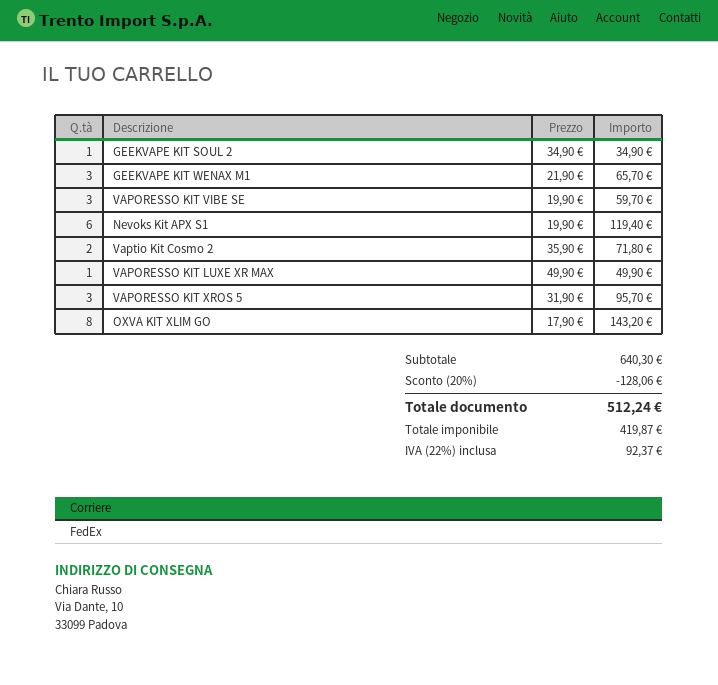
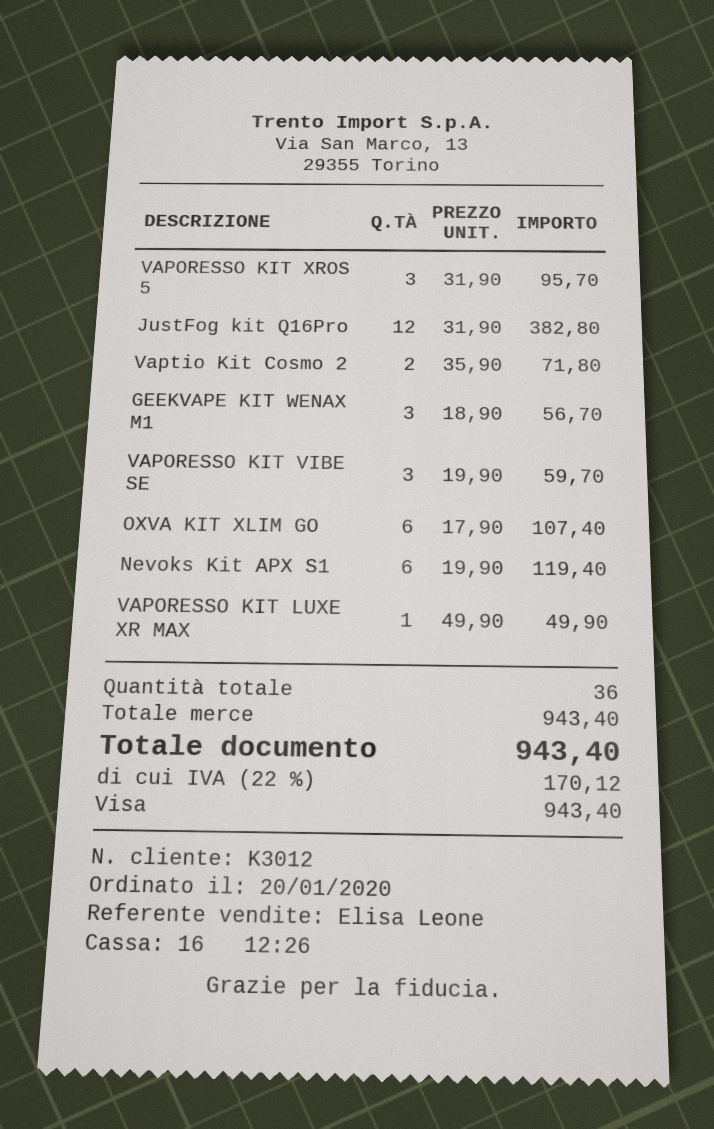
GEEKVAPE KIT SOUL 2: 1 x 34.90 = 34.90 -> none
GEEKVAPE KIT WENAX M1: 3 x 21.90 = 65.70 -> 3 x 18.90 = 56.70
OXVA KIT XLIM GO: 8 x 17.90 = 143.20 -> 6 x 17.90 = 107.40
JustFog kit Q16Pro: none -> 12 x 31.90 = 382.80
subtotal: 640.30 -> 943.40
discount: 20% = 128.06 -> none
tax: 22% = 92.37 -> 22% = 170.12
total: 512.24 -> 943.40

